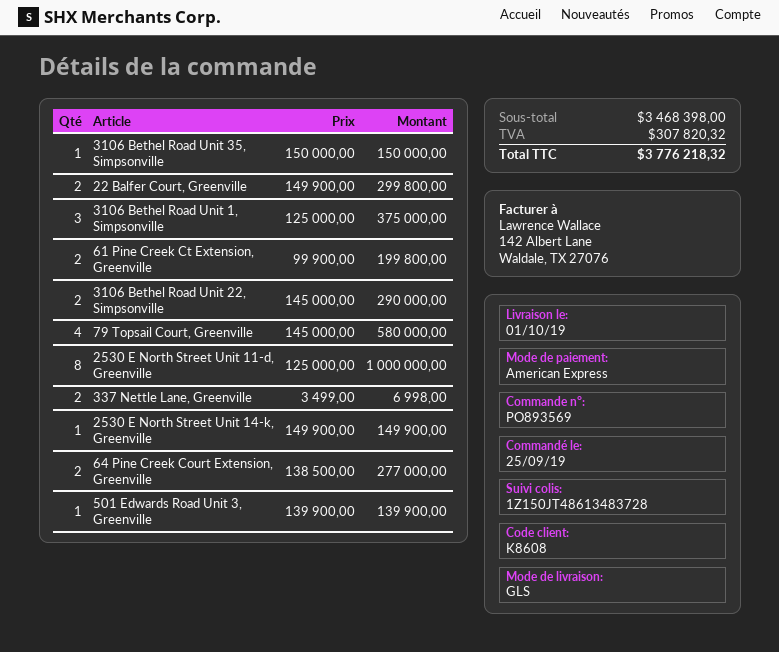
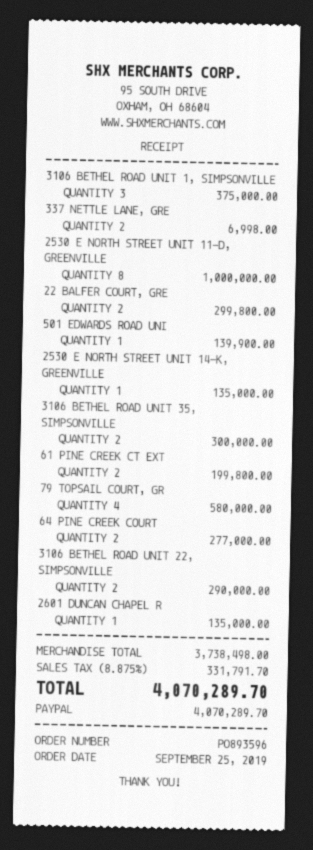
order number: PO893569 -> PO893596
payment method: American Express -> PayPal
3106 Bethel Road Unit 35, Simpsonville: 1 for 150000.00 -> 2 for 300000.00
2530 E North Street Unit 14-k, Greenville: 1 for 149900.00 -> 1 for 135000.00
2601 DUNCAN CHAPEL R: none -> 1 for 135000.00
subtotal: 3468398.00 -> 3738498.00
tax: 307820.32 -> 331791.70
total: 3776218.32 -> 4070289.70

